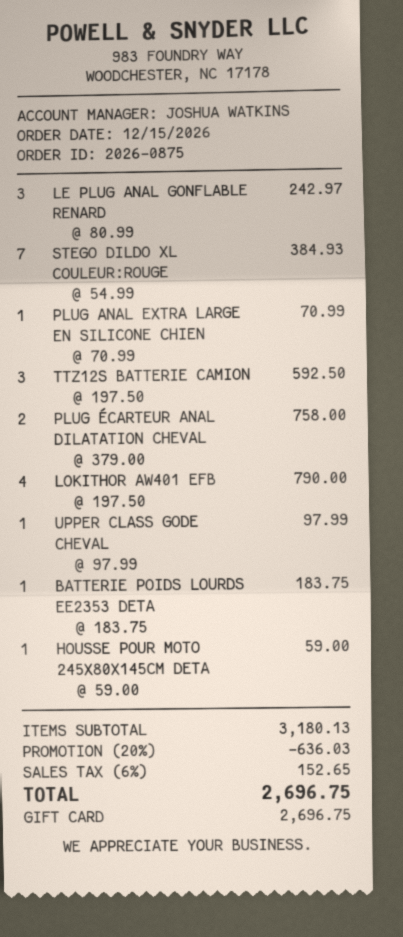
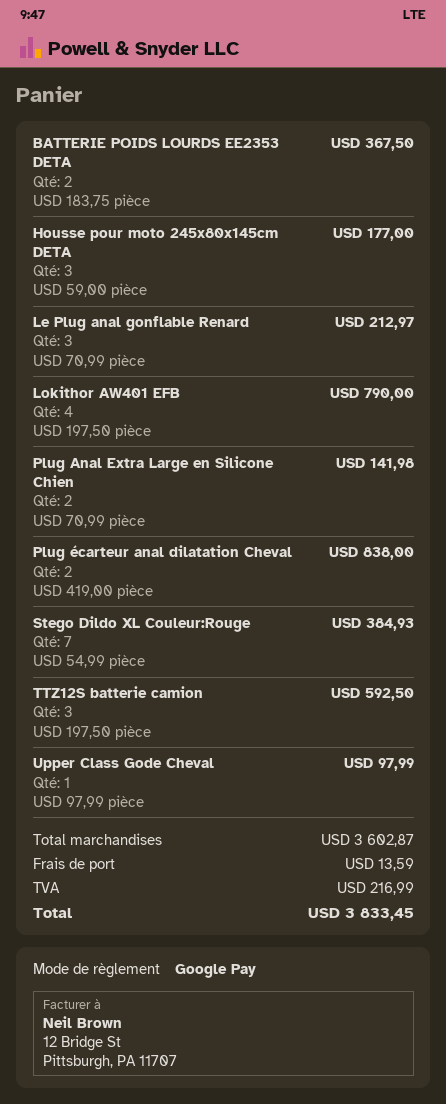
payment method: gift card -> Google Pay
LE PLUG ANAL GONFLABLE RENARD: 3 x 80.99 = 242.97 -> 3 x 70.99 = 212.97
PLUG ANAL EXTRA LARGE EN SILICONE CHIEN: 1 x 70.99 = 70.99 -> 2 x 70.99 = 141.98
PLUG ÉCARTEUR ANAL DILATATION CHEVAL: 2 x 379.00 = 758.00 -> 2 x 419.00 = 838.00
BATTERIE POIDS LOURDS EE2353 DETA: 1 x 183.75 = 183.75 -> 2 x 183.75 = 367.50
HOUSSE POUR MOTO 245X80X145CM DETA: 1 x 59.00 = 59.00 -> 3 x 59.00 = 177.00
subtotal: 3180.13 -> 3602.87
discount: 20% = 636.03 -> none
shipping: none -> 13.59
tax: 152.65 -> 216.99
total: 2696.75 -> 3833.45

